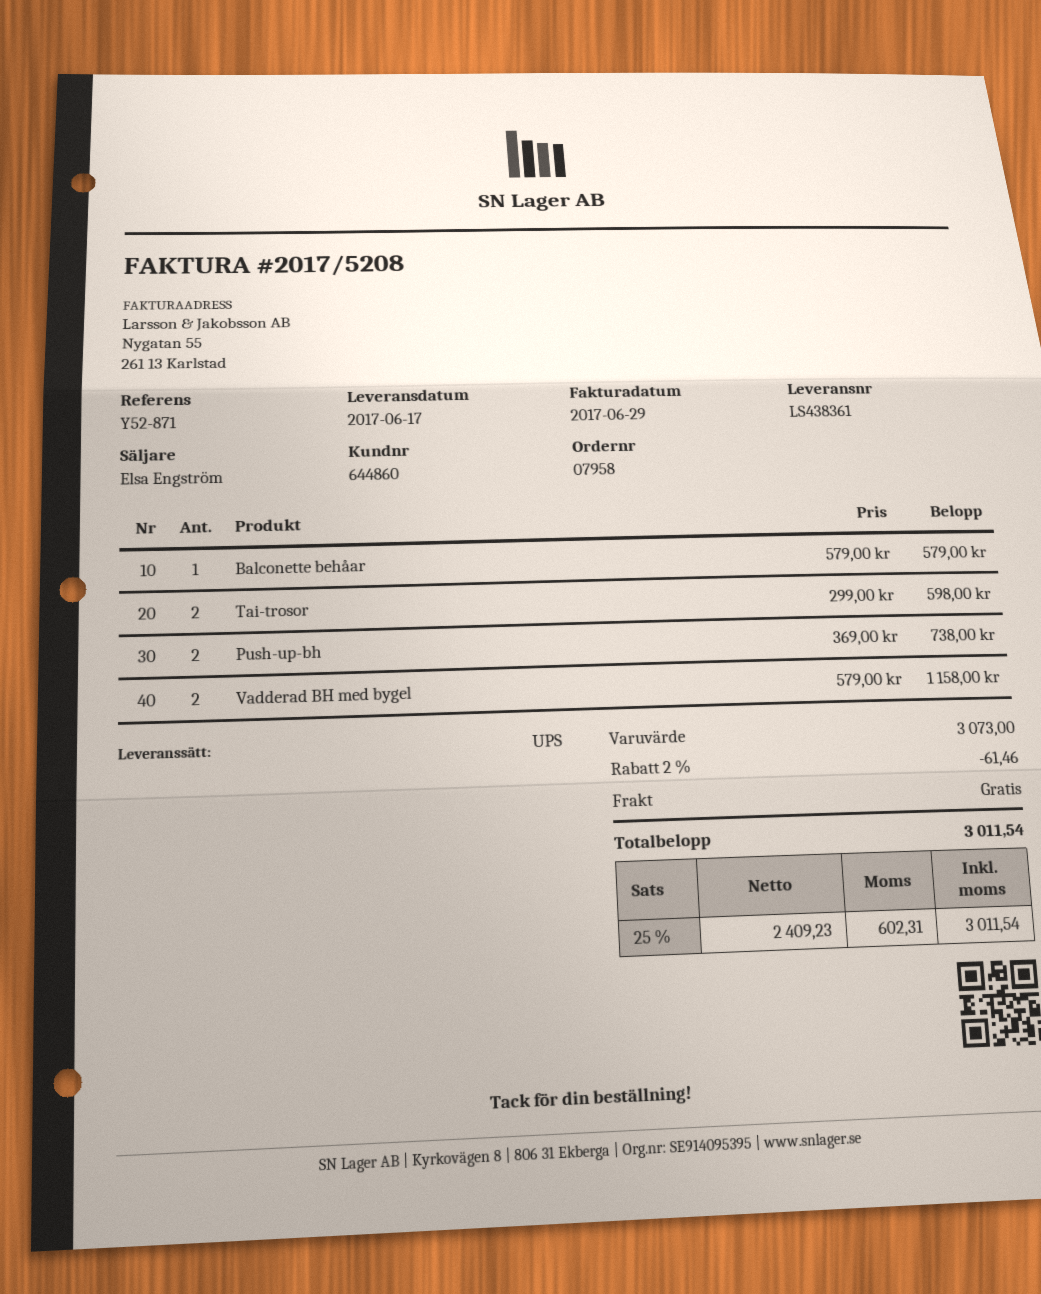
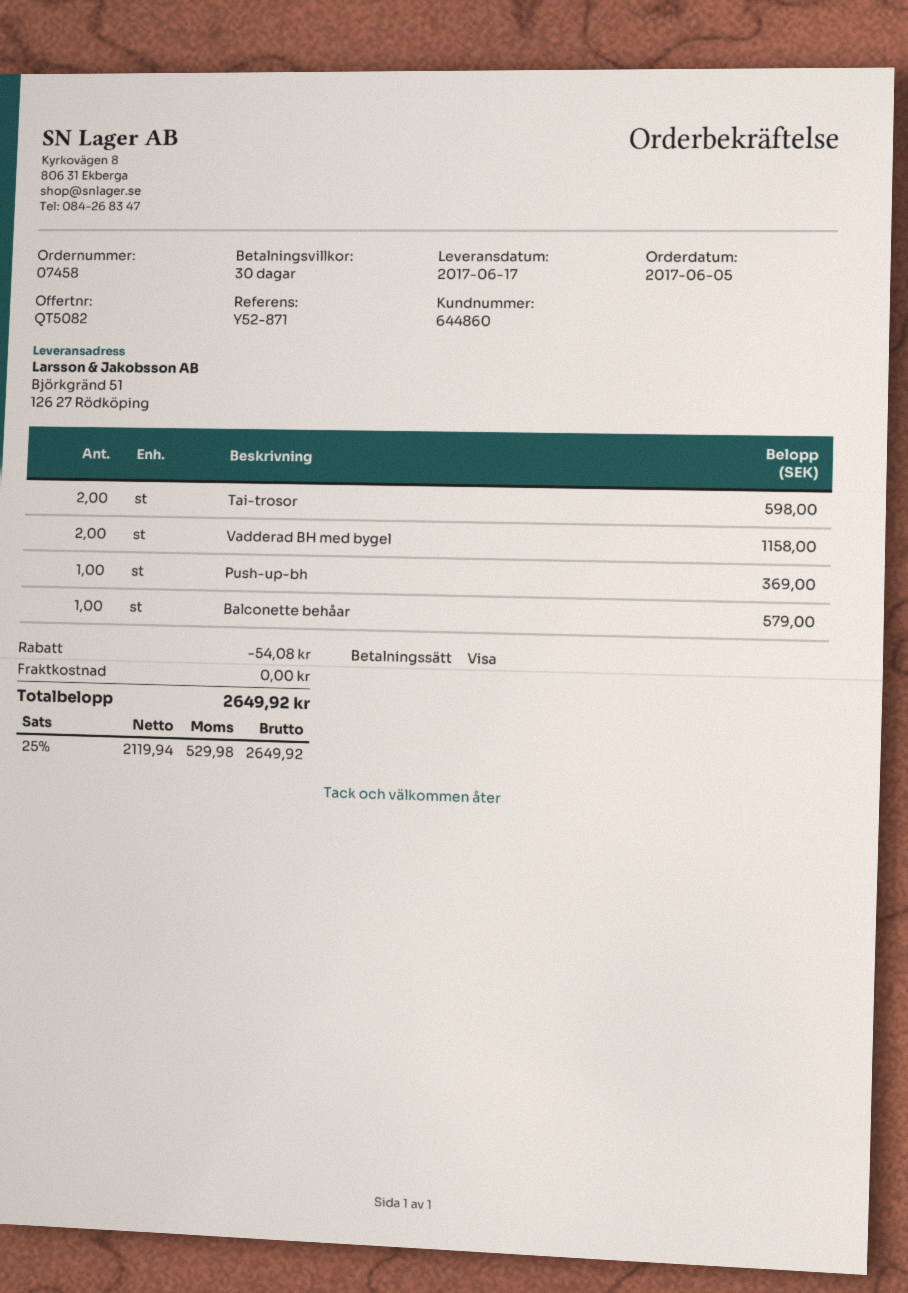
order number: 07958 -> 07458
Push-up-bh: 2 for 738.00 -> 1 for 369.00
discount: 61.46 -> 54.08
net: 2409.23 -> 2119.94
tax: 25% = 602.31 -> 25% = 529.98
total: 3011.54 -> 2649.92

